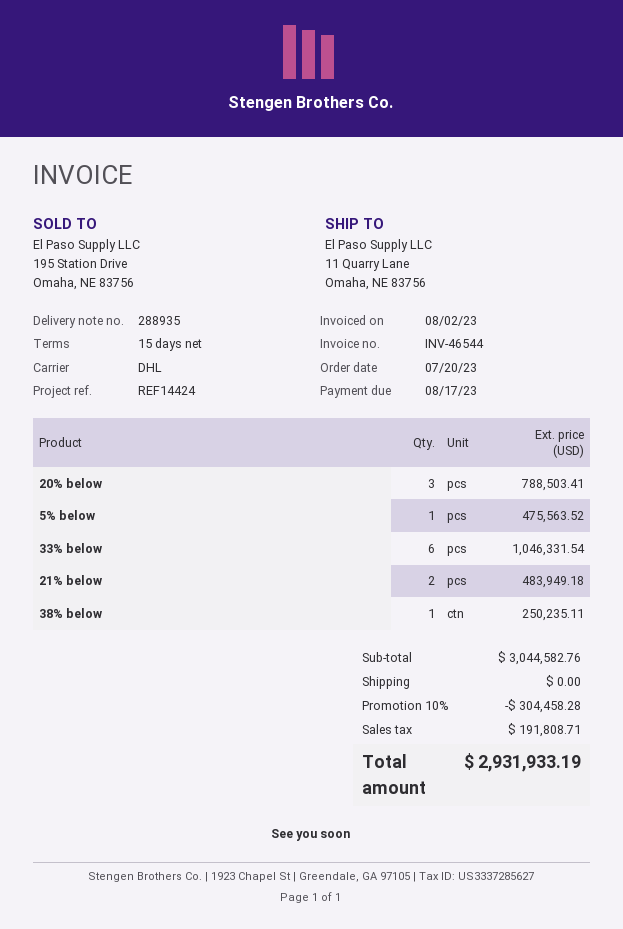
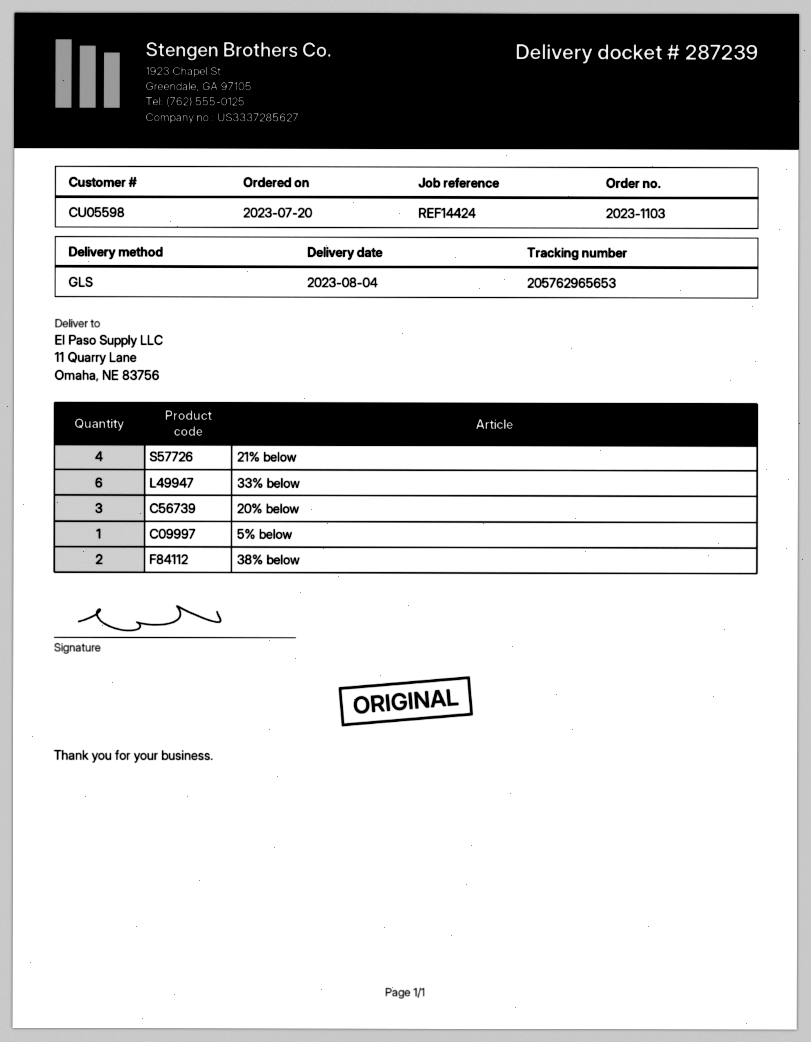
delivery note number: 288935 -> 287239
shipping method: DHL -> GLS
21% below: 2 -> 4
38% below: 1 -> 2

